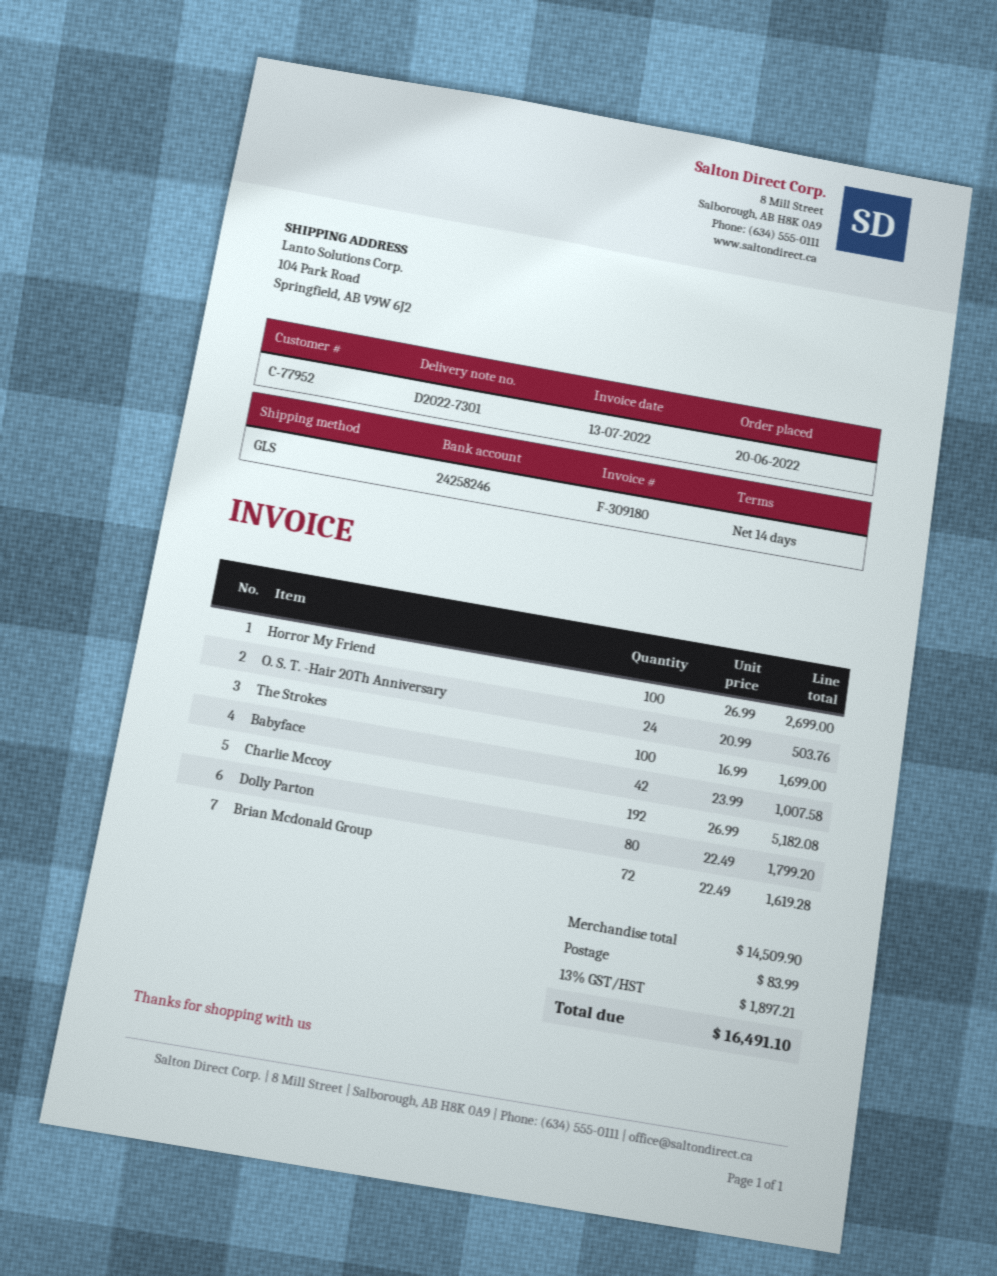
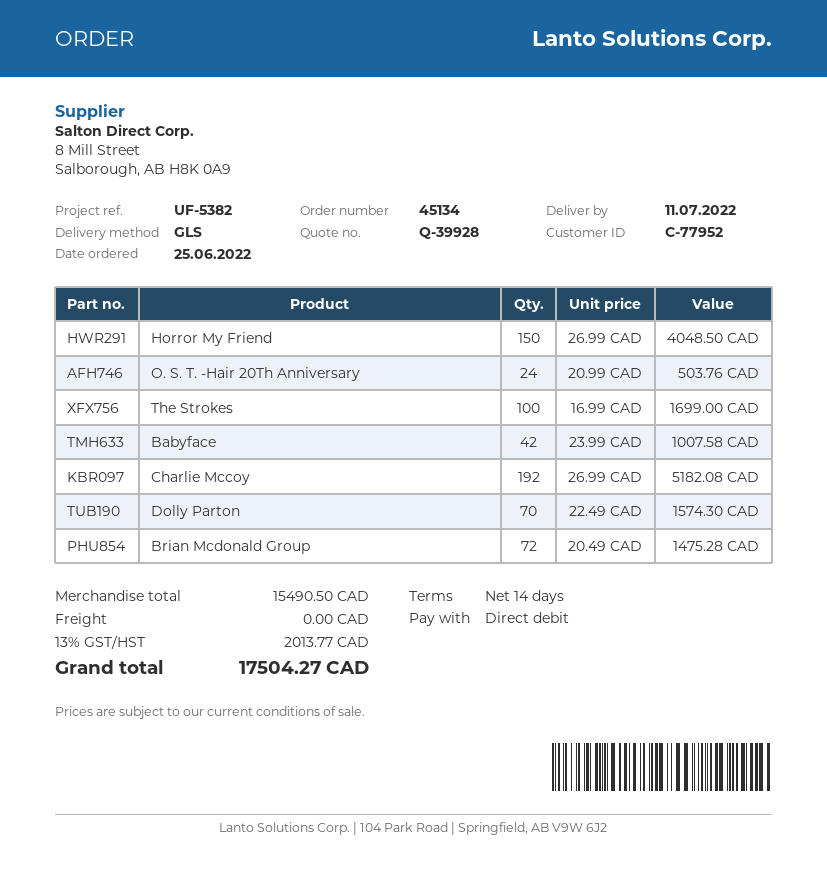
order date: 2022-06-20 -> 2022-06-25
Horror My Friend: 100 x 26.99 = 2699.00 -> 150 x 26.99 = 4048.50
Dolly Parton: 80 x 22.49 = 1799.20 -> 70 x 22.49 = 1574.30
Brian Mcdonald Group: 72 x 22.49 = 1619.28 -> 72 x 20.49 = 1475.28
subtotal: 14509.90 -> 15490.50
shipping: 83.99 -> 0.00
tax: 13% = 1897.21 -> 13% = 2013.77
total: 16491.10 -> 17504.27

